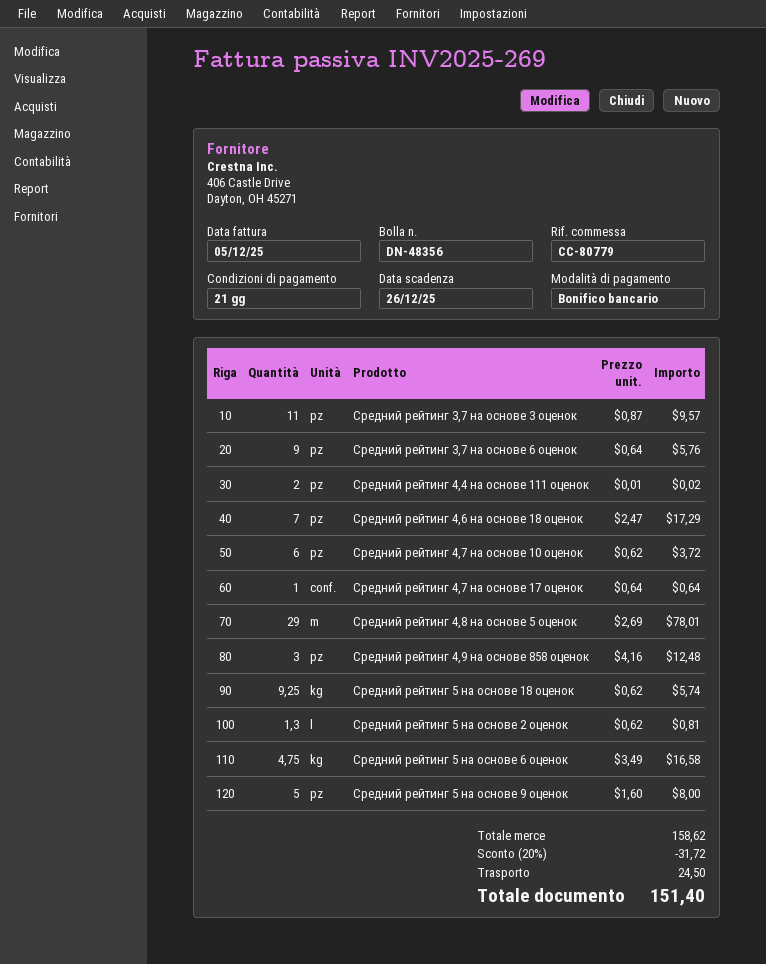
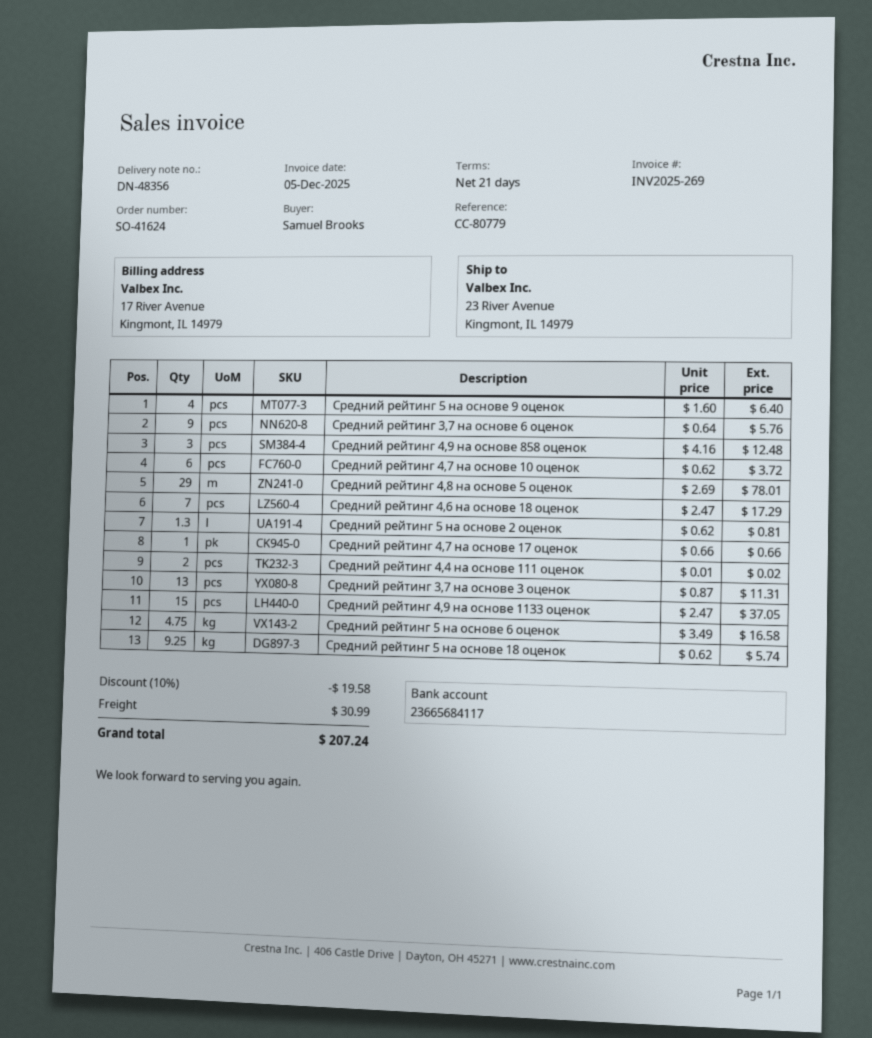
Средний рейтинг 3,7 на основе 3 оценок: 11 x 0.87 = 9.57 -> 13 x 0.87 = 11.31
Средний рейтинг 4,7 на основе 17 оценок: 1 x 0.64 = 0.64 -> 1 x 0.66 = 0.66
Средний рейтинг 5 на основе 9 оценок: 5 x 1.60 = 8.00 -> 4 x 1.60 = 6.40
Средний рейтинг 4,9 на основе 1133 оценок: none -> 15 x 2.47 = 37.05
discount: 20% = 31.72 -> 10% = 19.58
shipping: 24.50 -> 30.99
total: 151.40 -> 207.24

